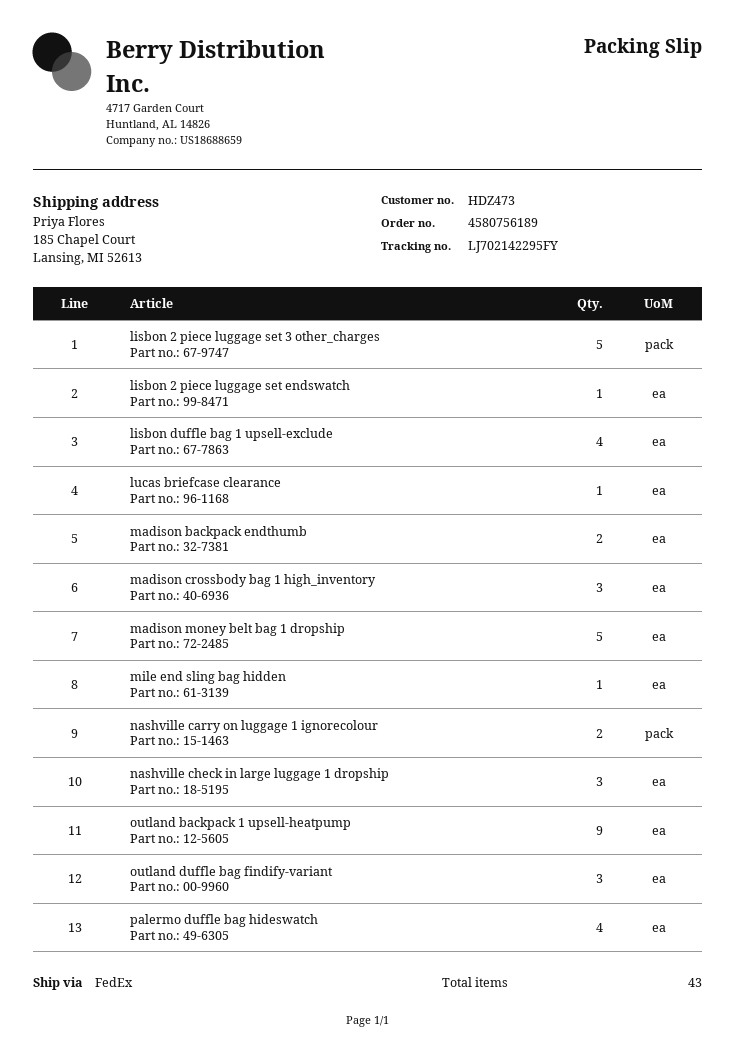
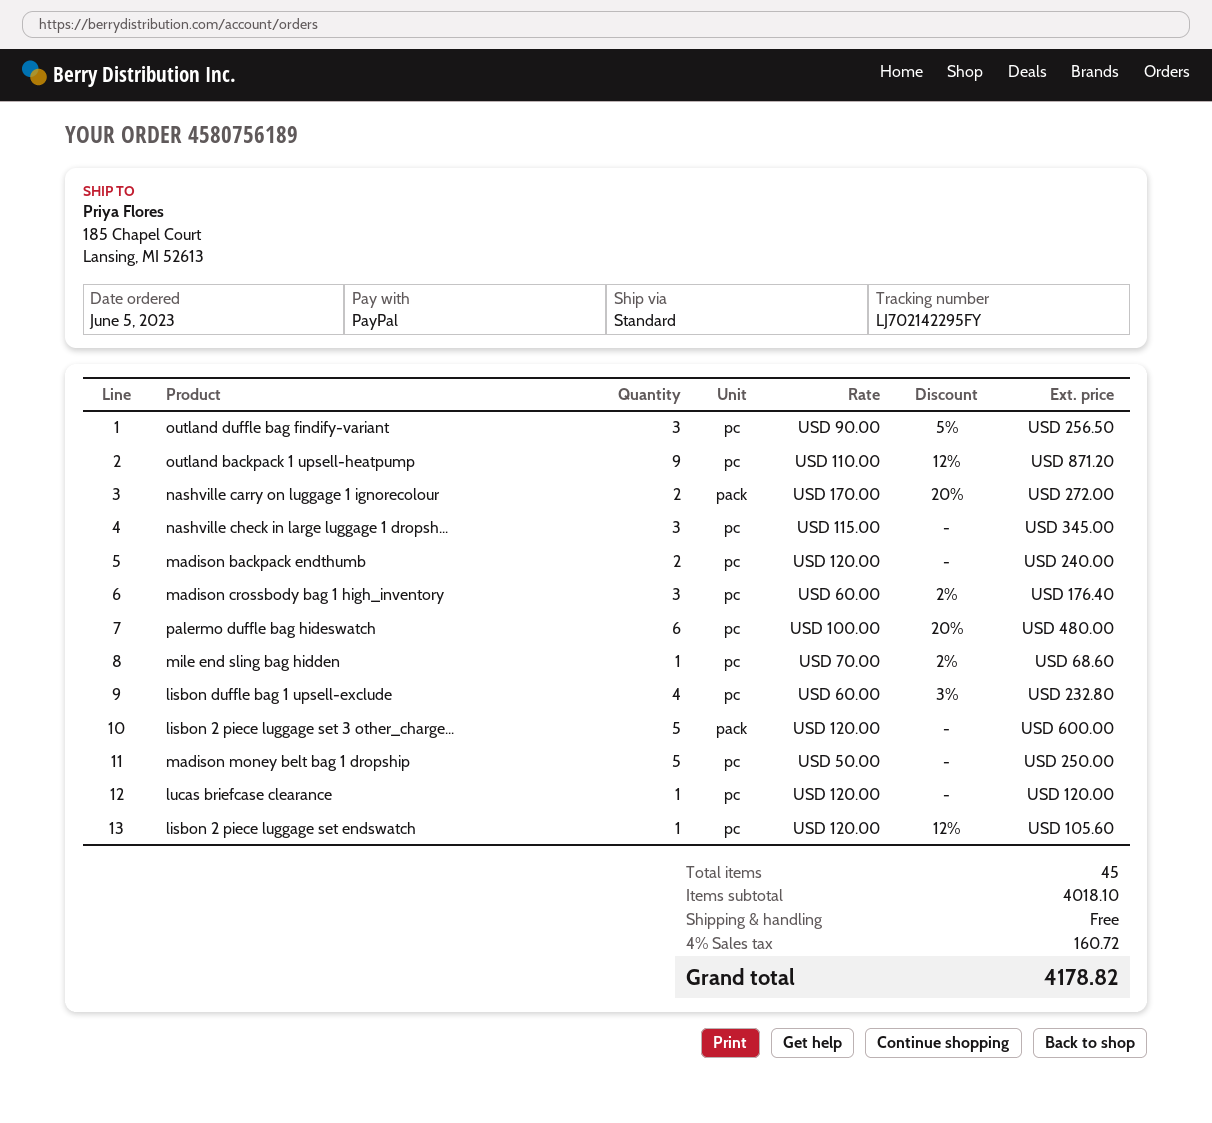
shipping method: FedEx -> standard
palermo duffle bag hideswatch: 4 -> 6
total quantity: 43 -> 45

